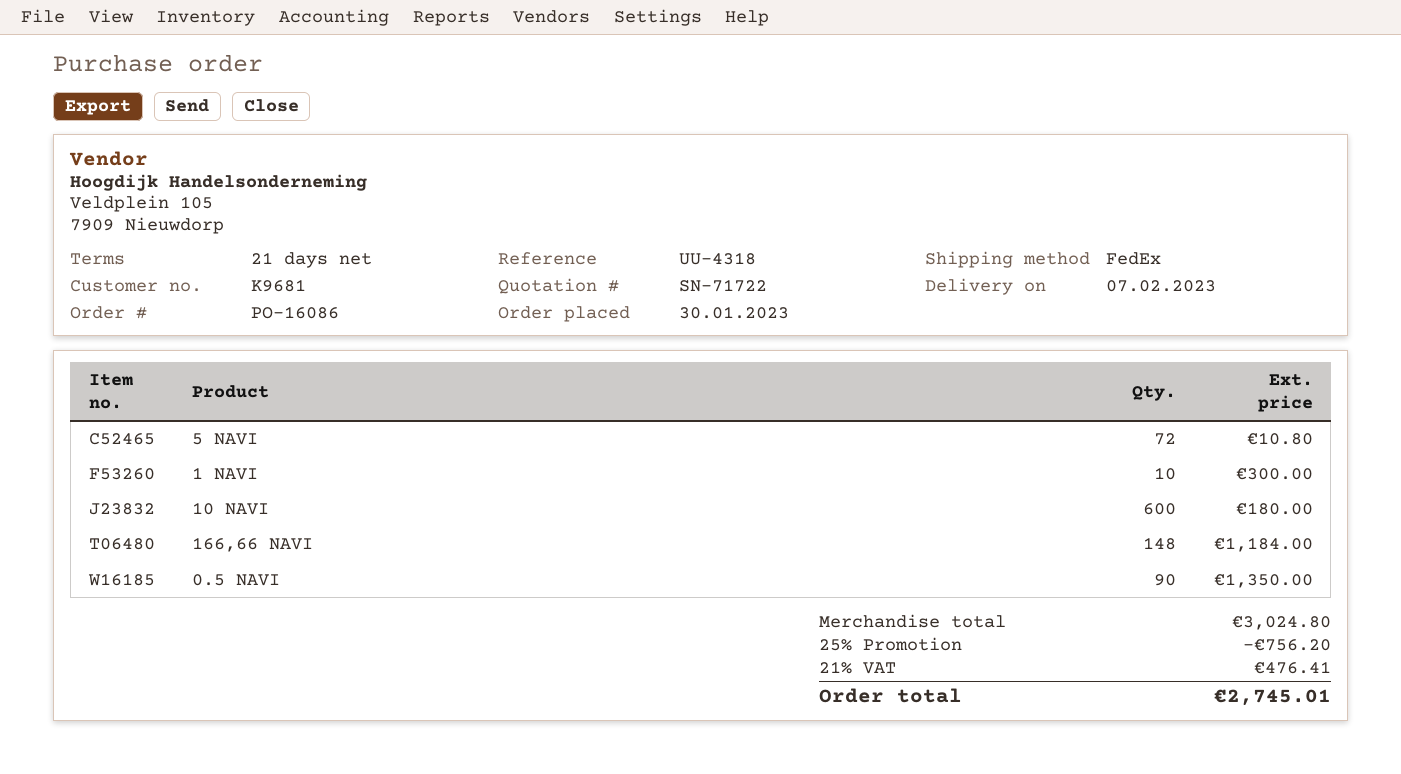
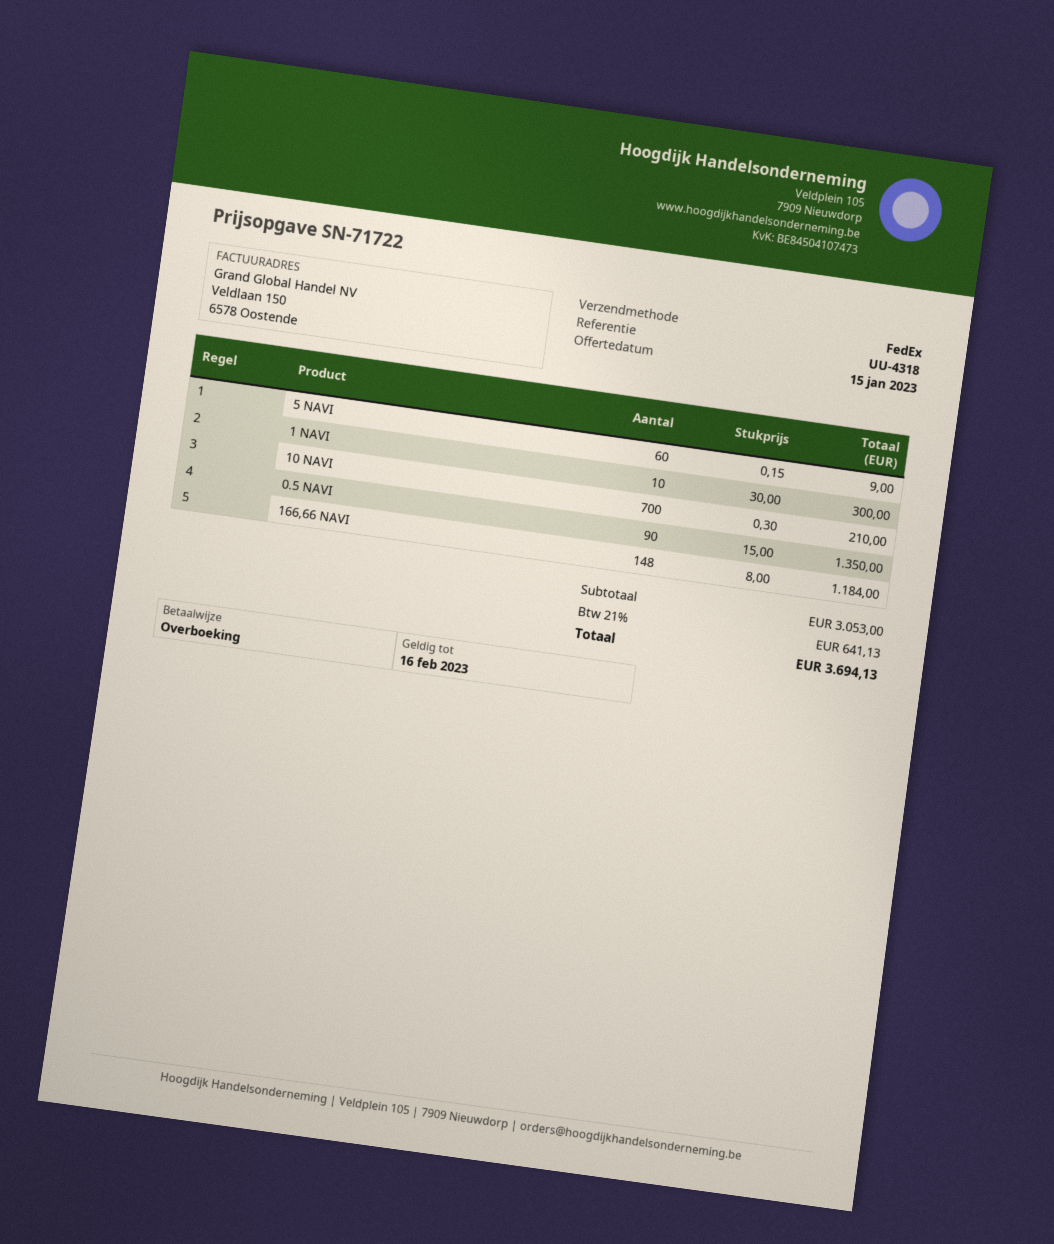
5 NAVI: 72 for 10.80 -> 60 for 9.00
10 NAVI: 600 for 180.00 -> 700 for 210.00
subtotal: 3024.80 -> 3053.00
discount: 25% = 756.20 -> none
tax: 21% = 476.41 -> 21% = 641.13
total: 2745.01 -> 3694.13

